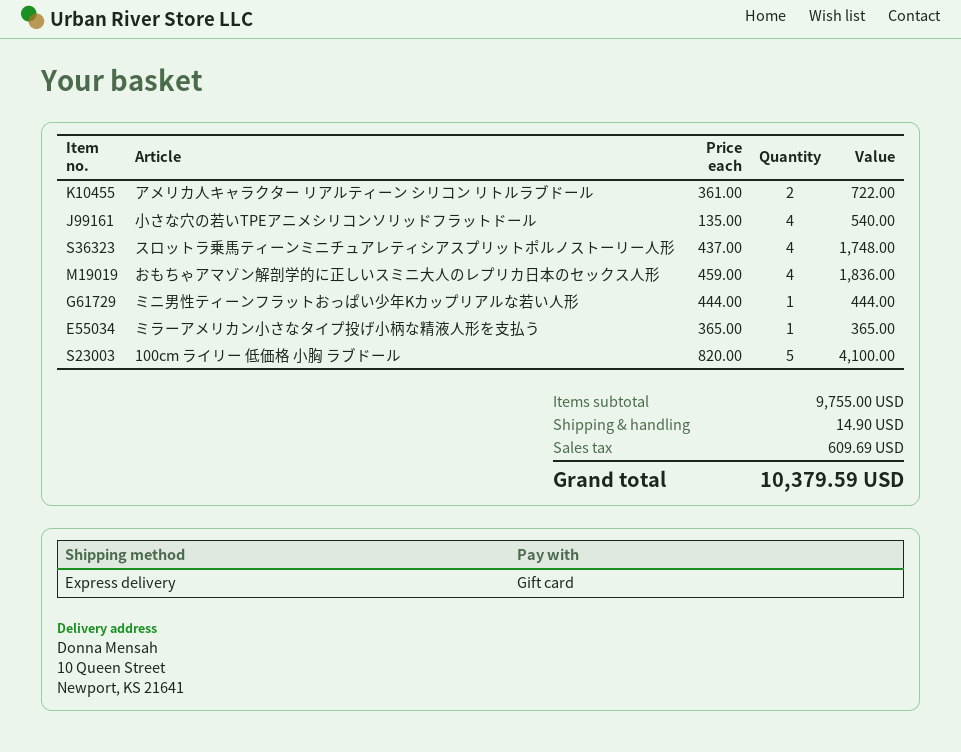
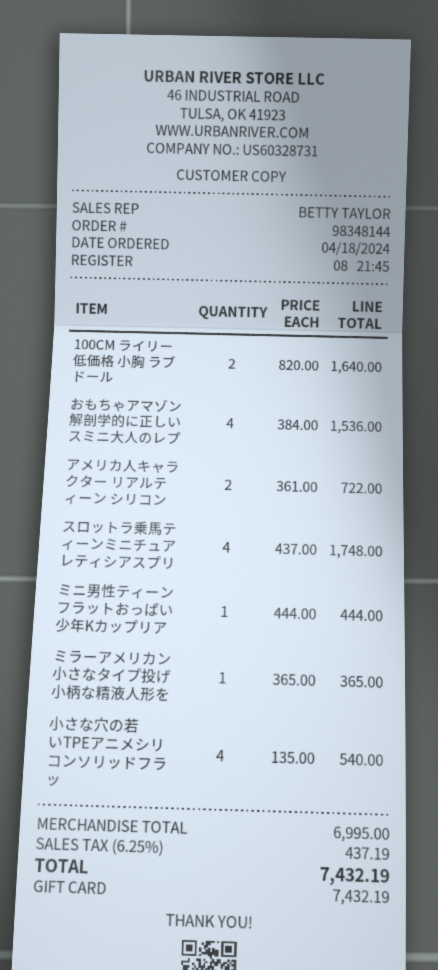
おもちゃアマゾン解剖学的に正しいスミニ大人のレプリカ日本のセックス人形: 4 x 459.00 = 1836.00 -> 4 x 384.00 = 1536.00
100cm ライリー 低価格 小胸 ラブドール: 5 x 820.00 = 4100.00 -> 2 x 820.00 = 1640.00
subtotal: 9755.00 -> 6995.00
shipping: 14.90 -> none
tax: 609.69 -> 437.19
total: 10379.59 -> 7432.19

